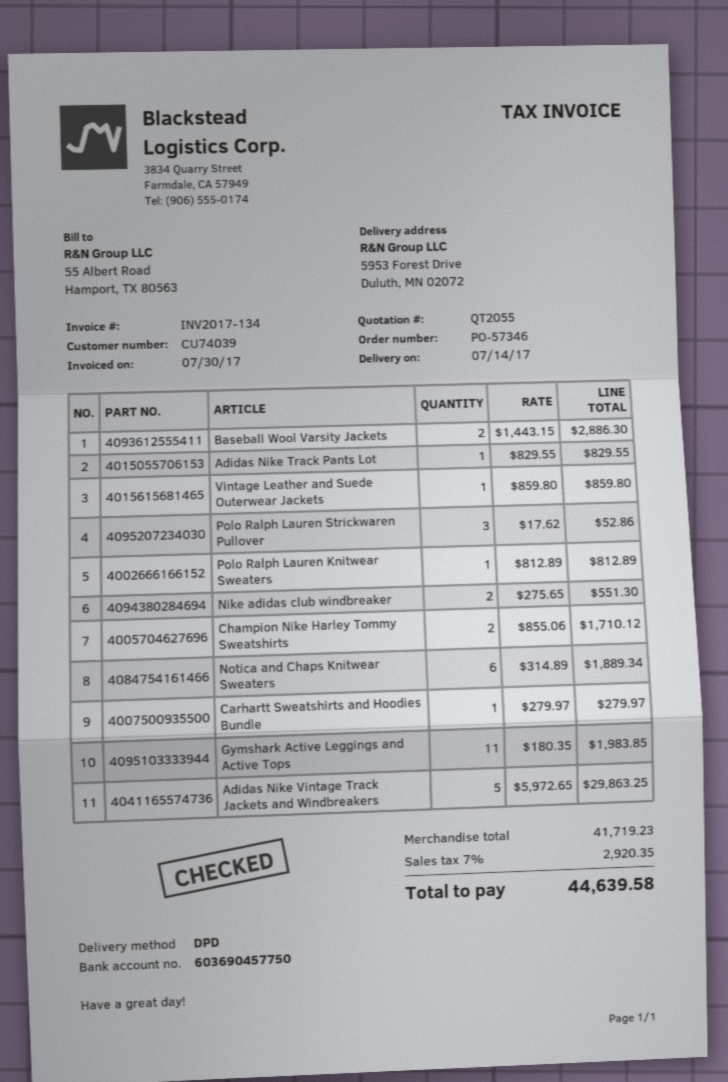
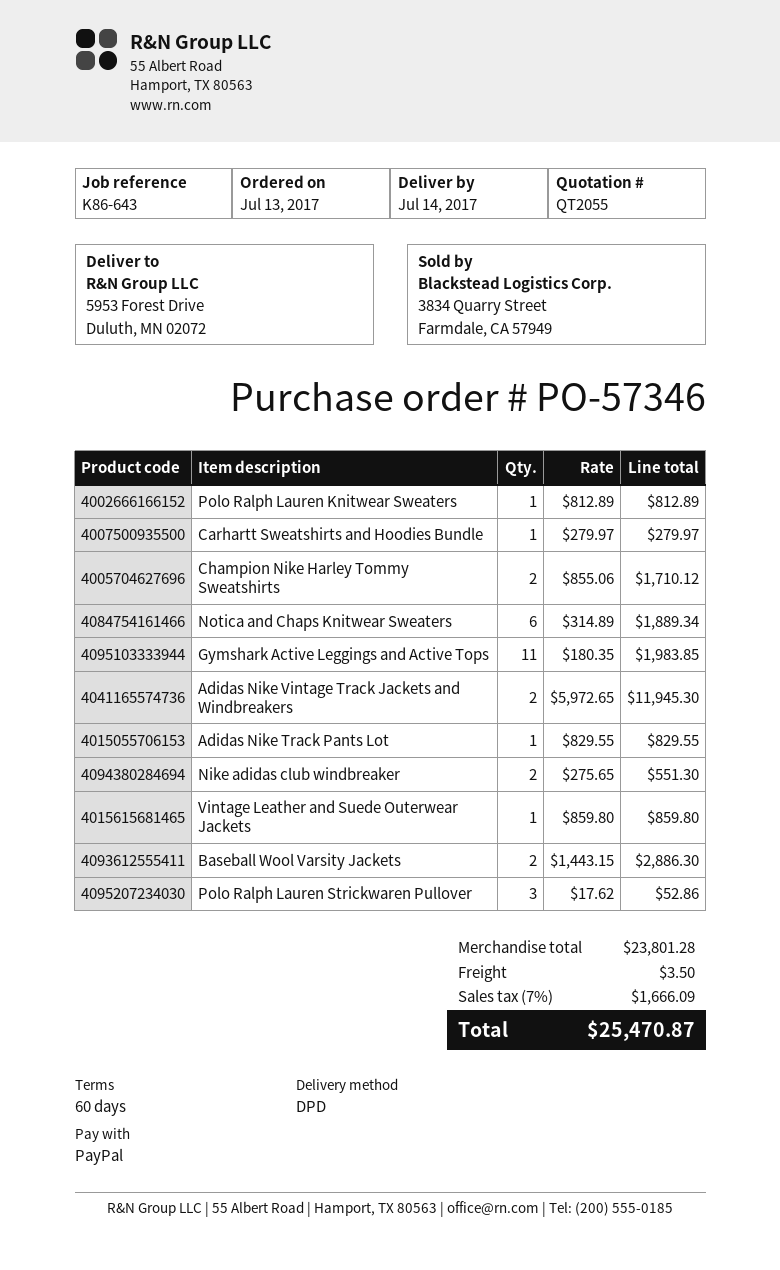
Adidas Nike Vintage Track Jackets and Windbreakers: 5 x 5972.65 = 29863.25 -> 2 x 5972.65 = 11945.30
subtotal: 41719.23 -> 23801.28
shipping: none -> 3.50
tax: 7% = 2920.35 -> 7% = 1666.09
total: 44639.58 -> 25470.87

